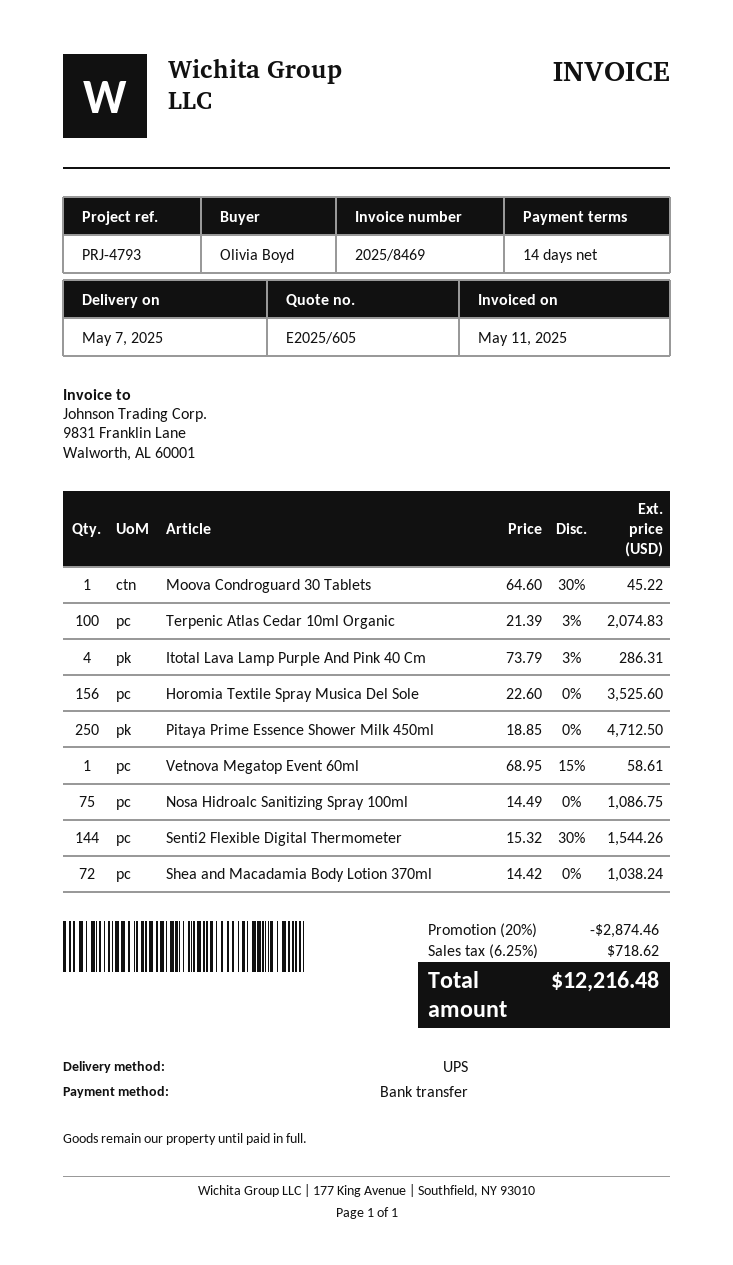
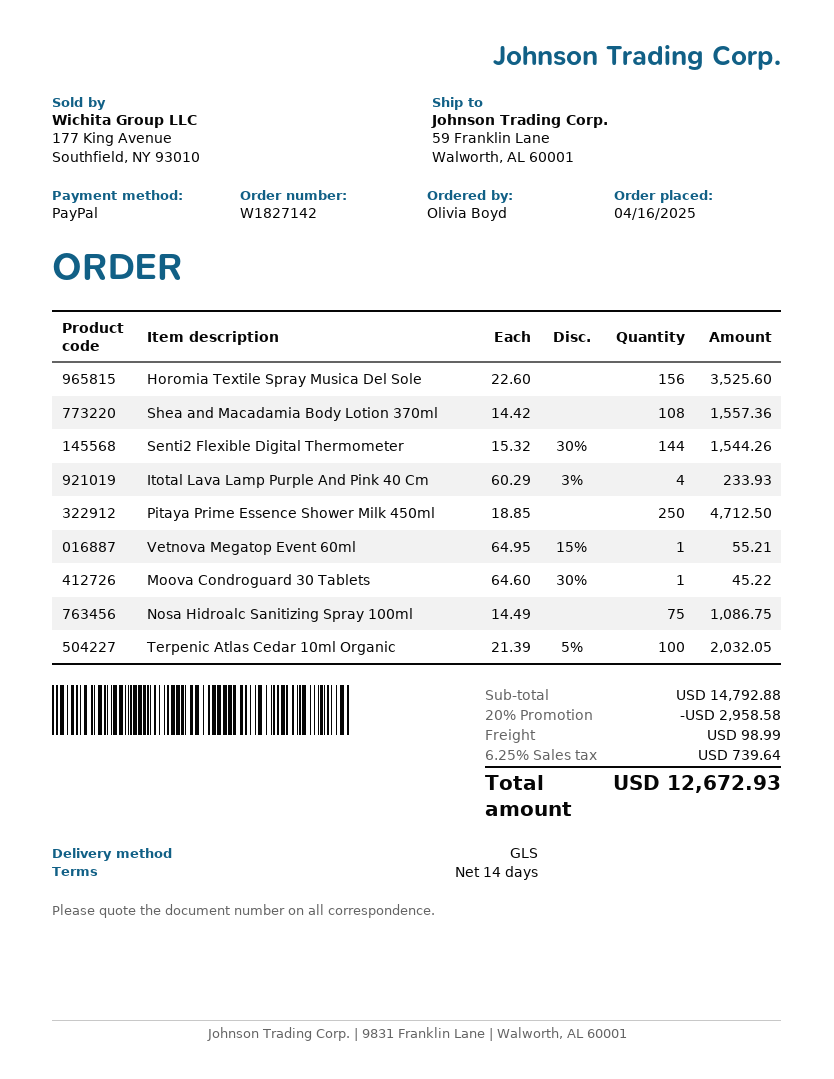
payment method: bank transfer -> PayPal
shipping method: UPS -> GLS
Terpenic Atlas Cedar 10ml Organic: 100 x 21.39 - 3% = 2074.83 -> 100 x 21.39 - 5% = 2032.05
Itotal Lava Lamp Purple And Pink 40 Cm: 4 x 73.79 - 3% = 286.31 -> 4 x 60.29 - 3% = 233.93
Vetnova Megatop Event 60ml: 1 x 68.95 - 15% = 58.61 -> 1 x 64.95 - 15% = 55.21
Shea and Macadamia Body Lotion 370ml: 72 x 14.42 = 1038.24 -> 108 x 14.42 = 1557.36
discount: 20% = 2874.46 -> 20% = 2958.58
shipping: none -> 98.99
tax: 6.25% = 718.62 -> 6.25% = 739.64
total: 12216.48 -> 12672.93

